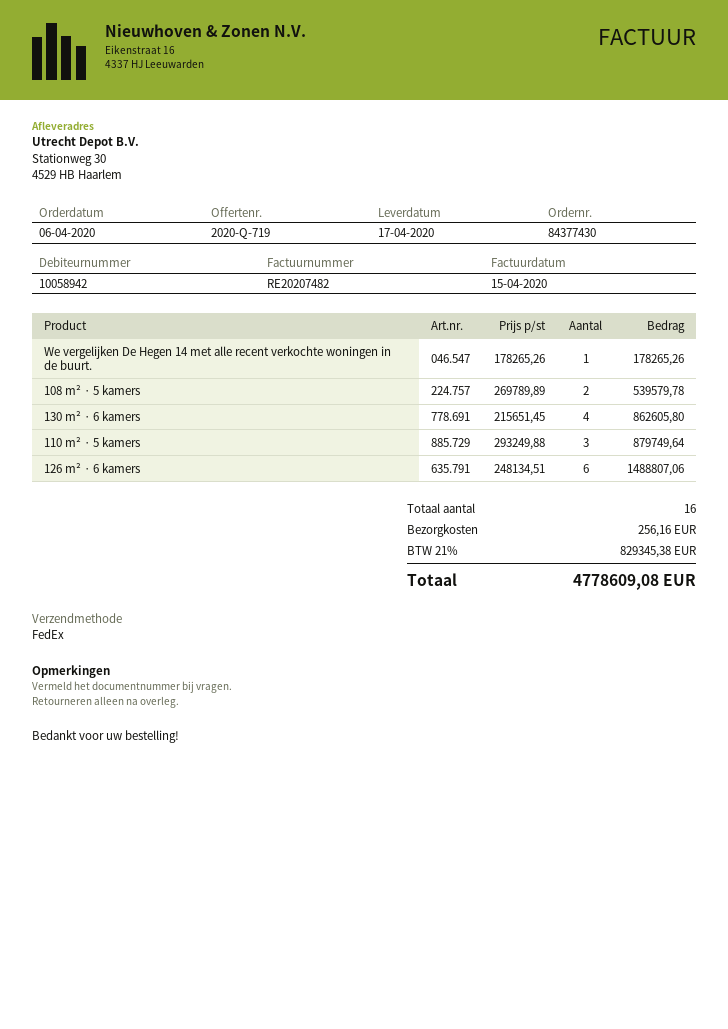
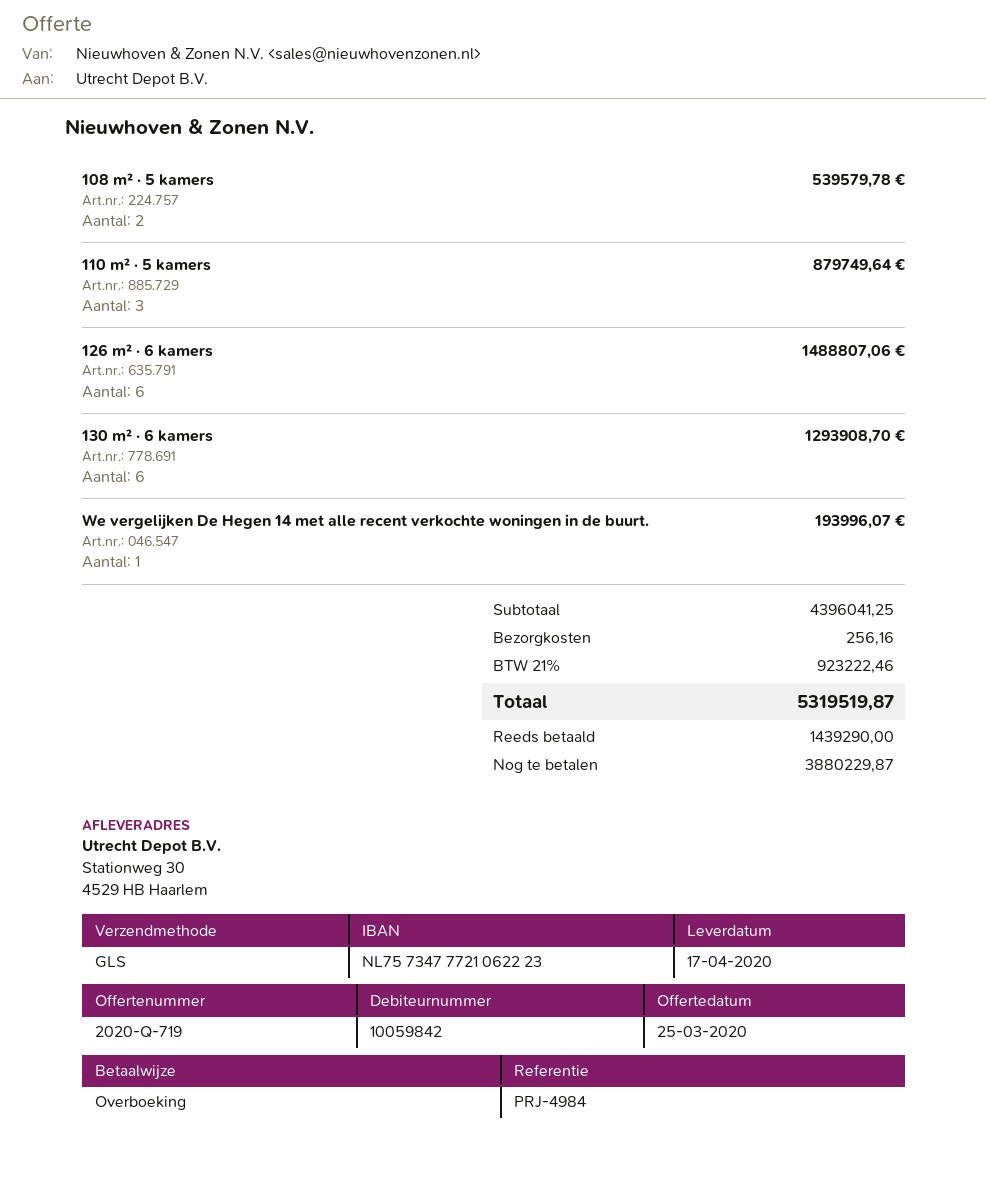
customer number: 10058942 -> 10059842
shipping method: FedEx -> GLS
We vergelijken De Hegen 14 met alle recent verkochte woningen in de buurt.: 1 for 178265.26 -> 1 for 193996.07
130 m² · 6 kamers: 4 for 862605.80 -> 6 for 1293908.70
tax: 21% = 829345.38 -> 21% = 923222.46
total: 4778609.08 -> 5319519.87

